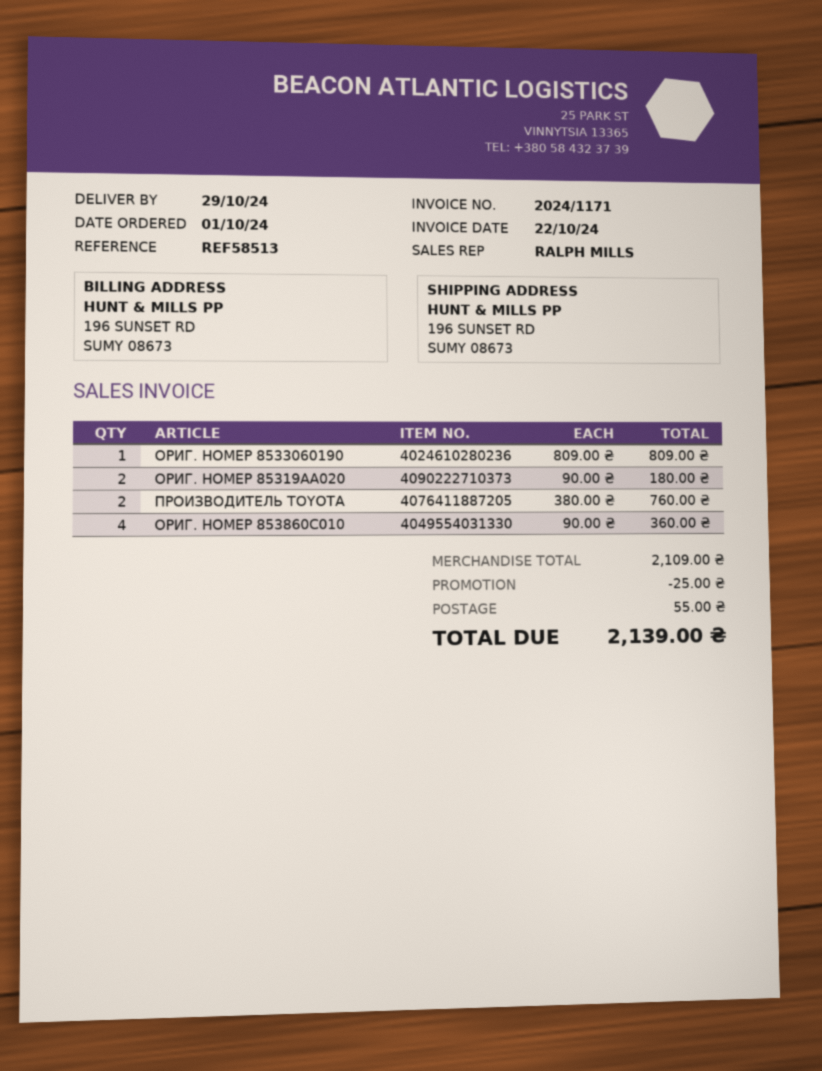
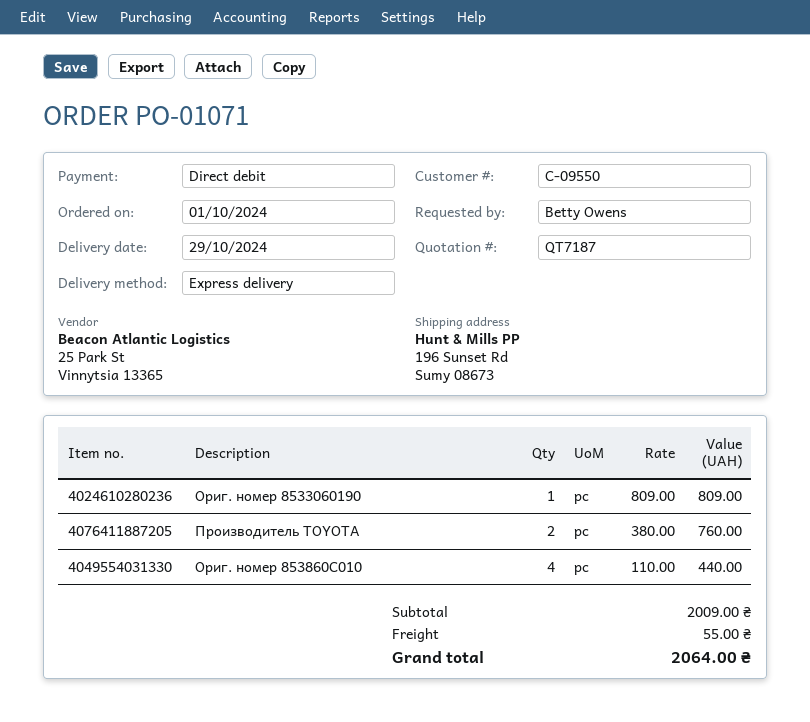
ОРИГ. НОМЕР 85319AA020: 2 x 90.00 = 180.00 -> none
ОРИГ. НОМЕР 853860C010: 4 x 90.00 = 360.00 -> 4 x 110.00 = 440.00
subtotal: 2109.00 -> 2009.00
discount: 25.00 -> none
total: 2139.00 -> 2064.00

